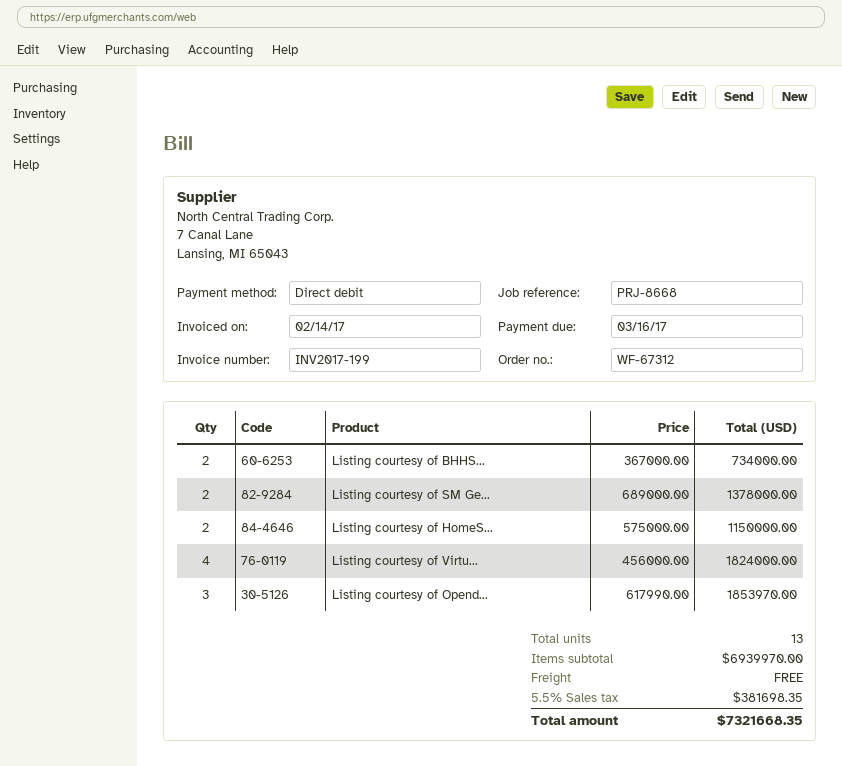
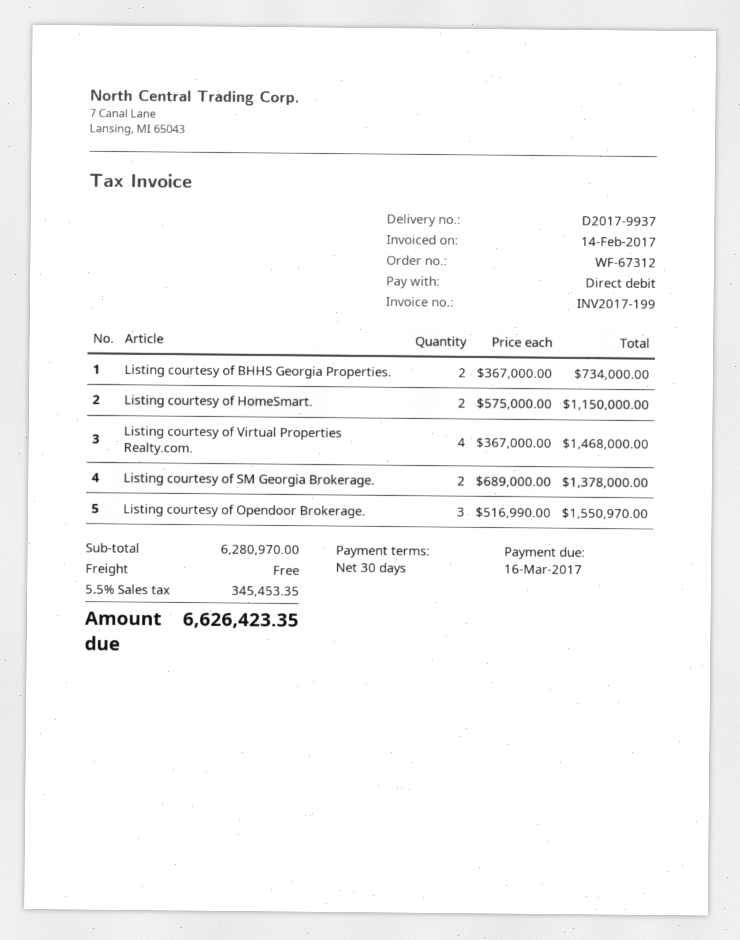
Listing courtesy of Virtu...: 4 x 456000.00 = 1824000.00 -> 4 x 367000.00 = 1468000.00
Listing courtesy of Opend...: 3 x 617990.00 = 1853970.00 -> 3 x 516990.00 = 1550970.00
subtotal: 6939970.00 -> 6280970.00
tax: 5.5% = 381698.35 -> 5.5% = 345453.35
total: 7321668.35 -> 6626423.35

